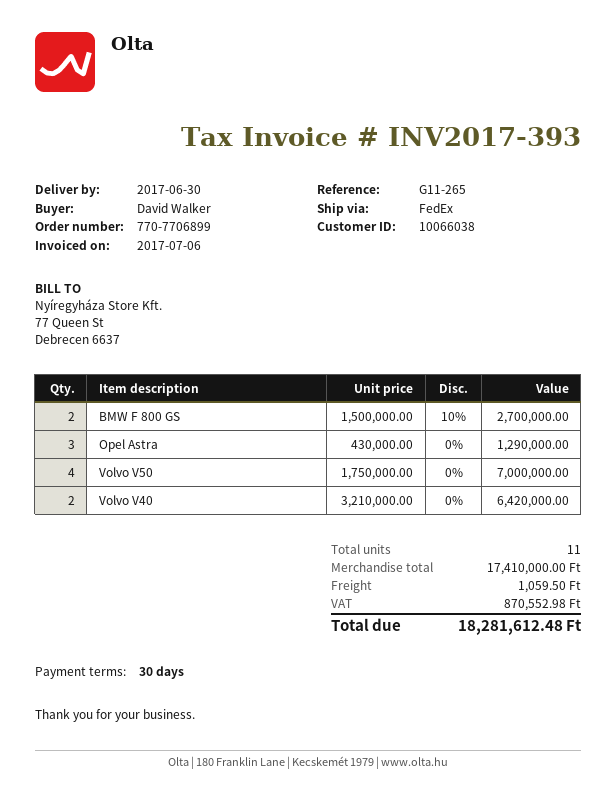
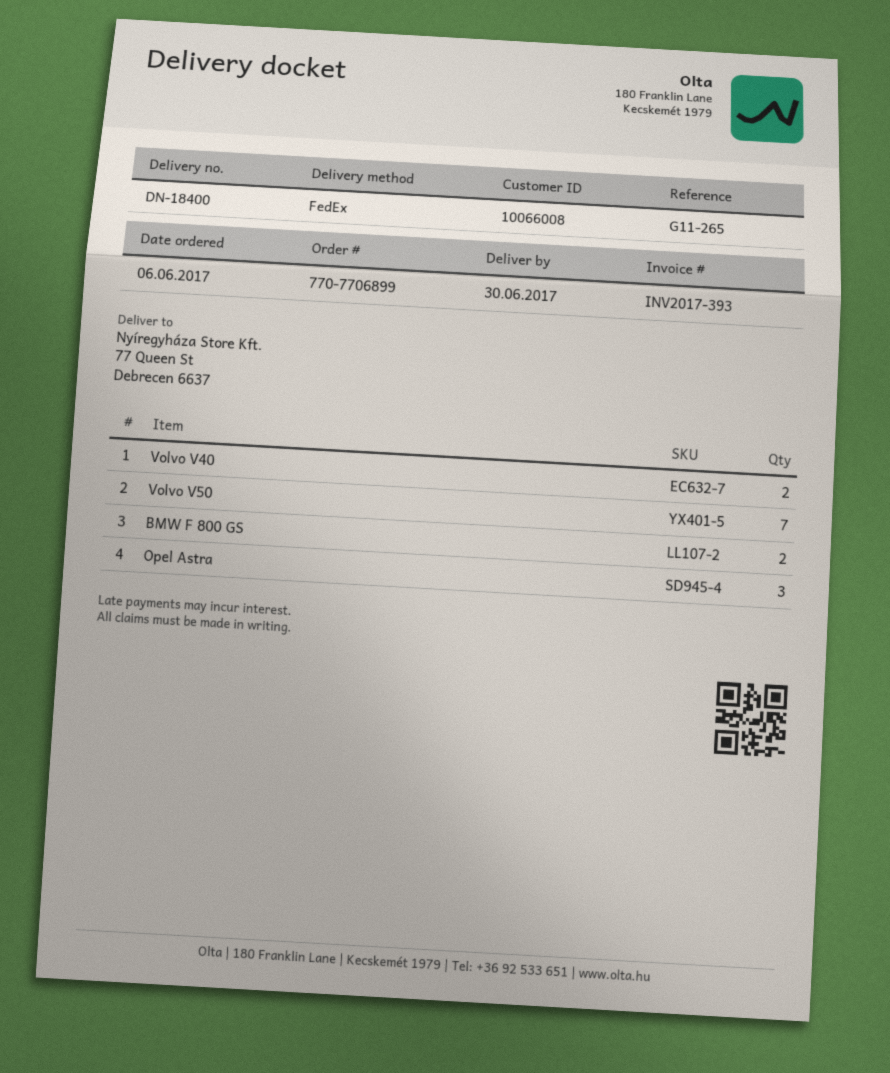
customer number: 10066038 -> 10066008
Volvo V50: 4 -> 7

